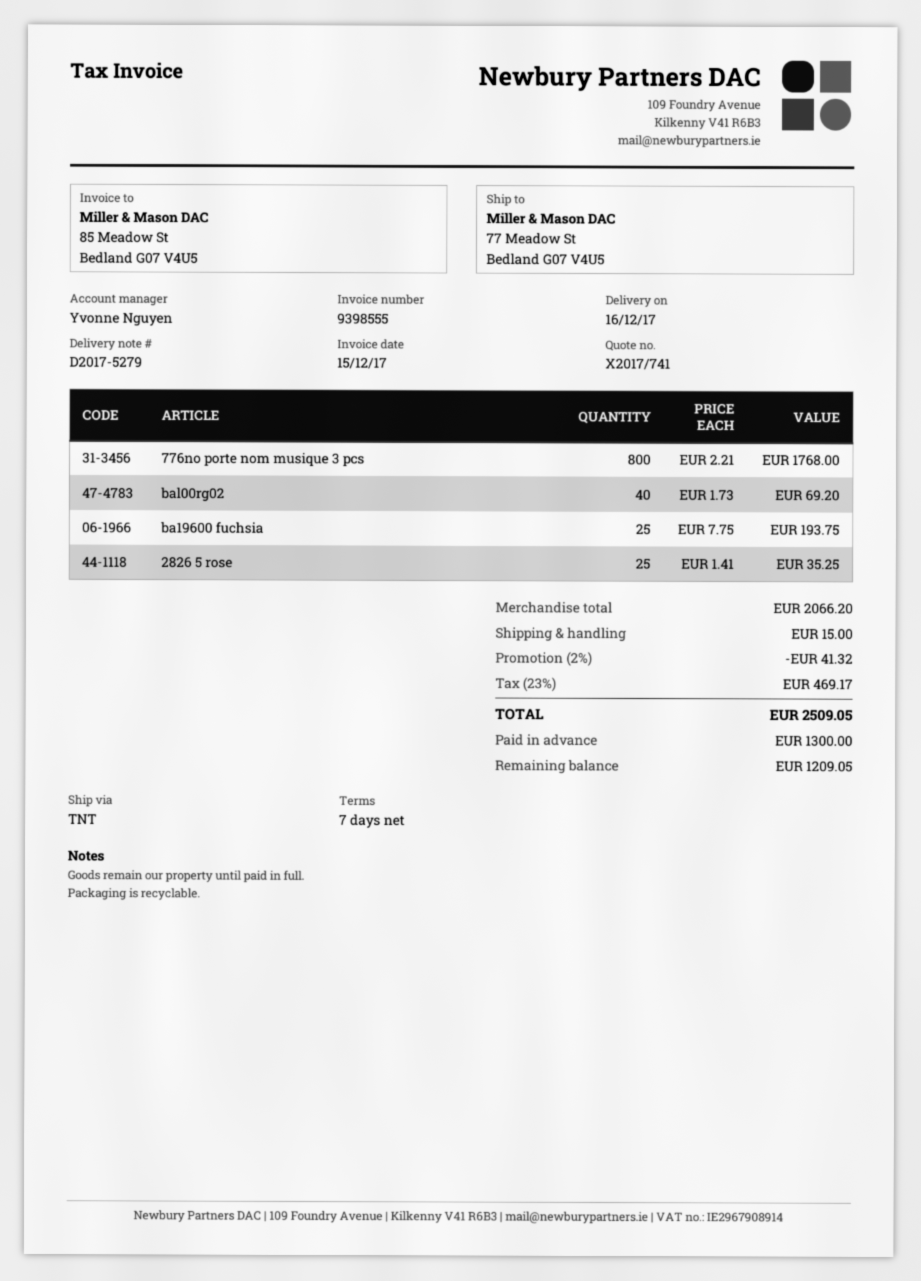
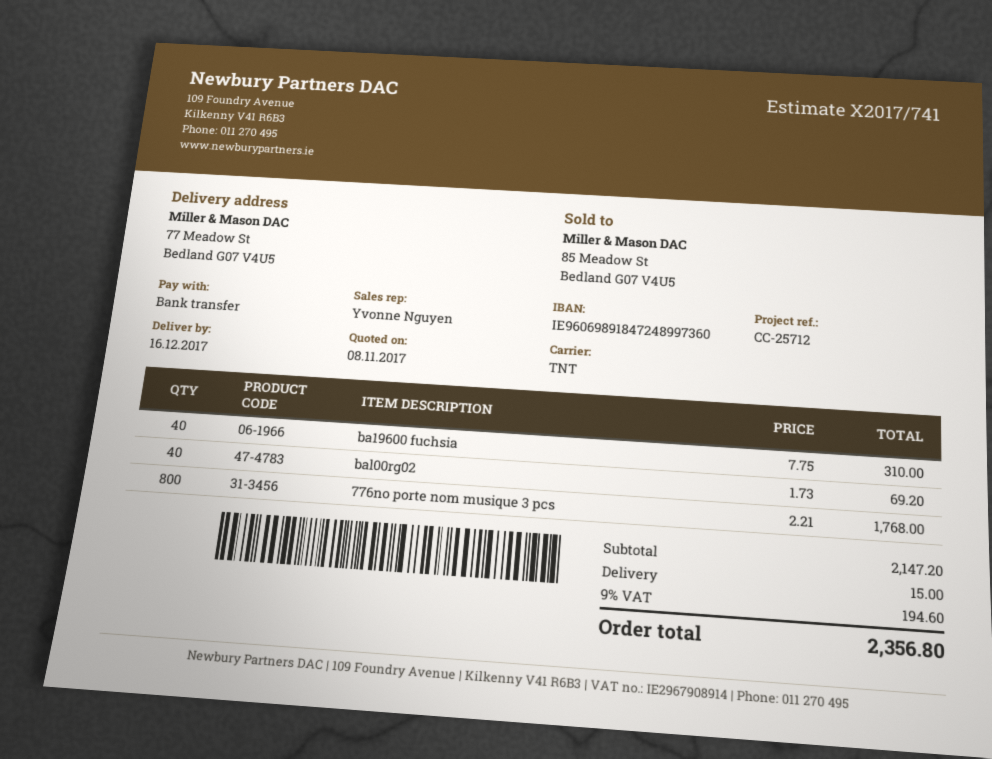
ba19600 fuchsia: 25 x 7.75 = 193.75 -> 40 x 7.75 = 310.00
2826 5 rose: 25 x 1.41 = 35.25 -> none
subtotal: 2066.20 -> 2147.20
discount: 2% = 41.32 -> none
tax: 23% = 469.17 -> 9% = 194.60
total: 2509.05 -> 2356.80

